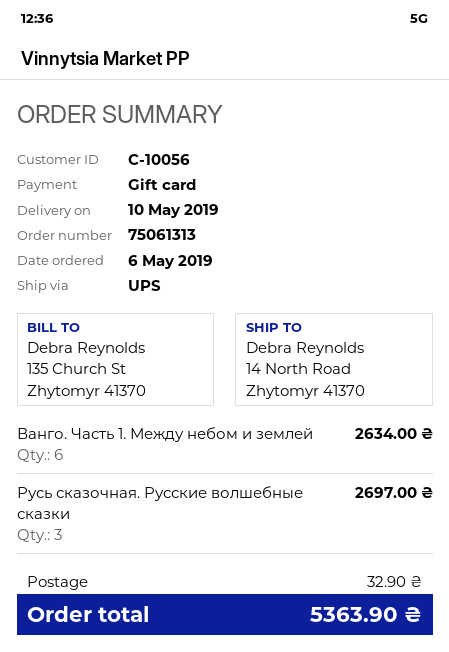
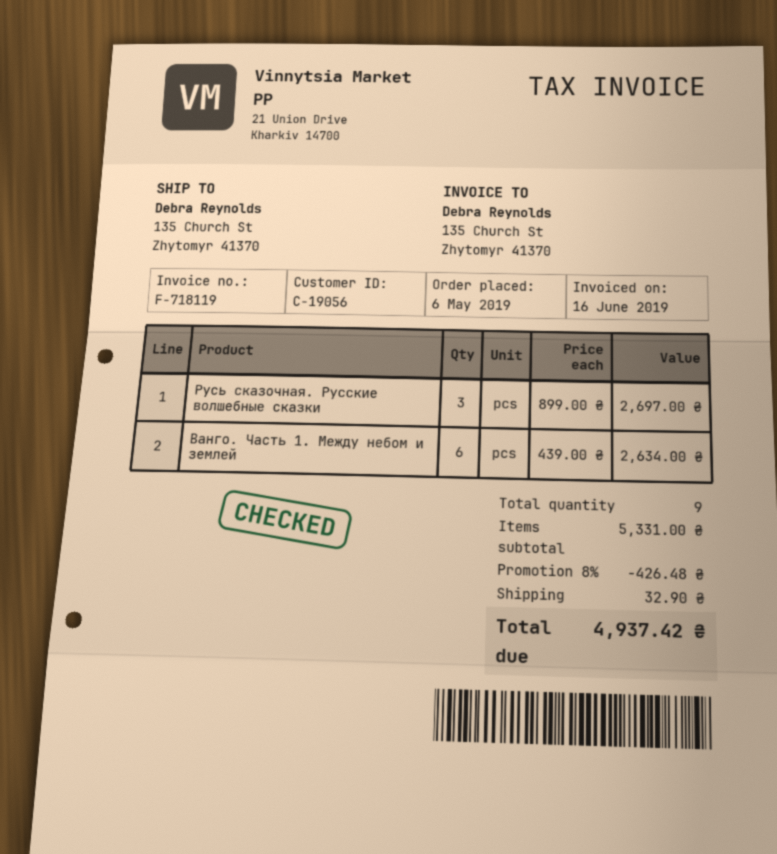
customer number: C-10056 -> C-19056
ship to: 14 North Road, Zhytomyr 41370 -> 135 Church St, Zhytomyr 41370
discount: none -> 8% = 426.48
total: 5363.90 -> 4937.42

